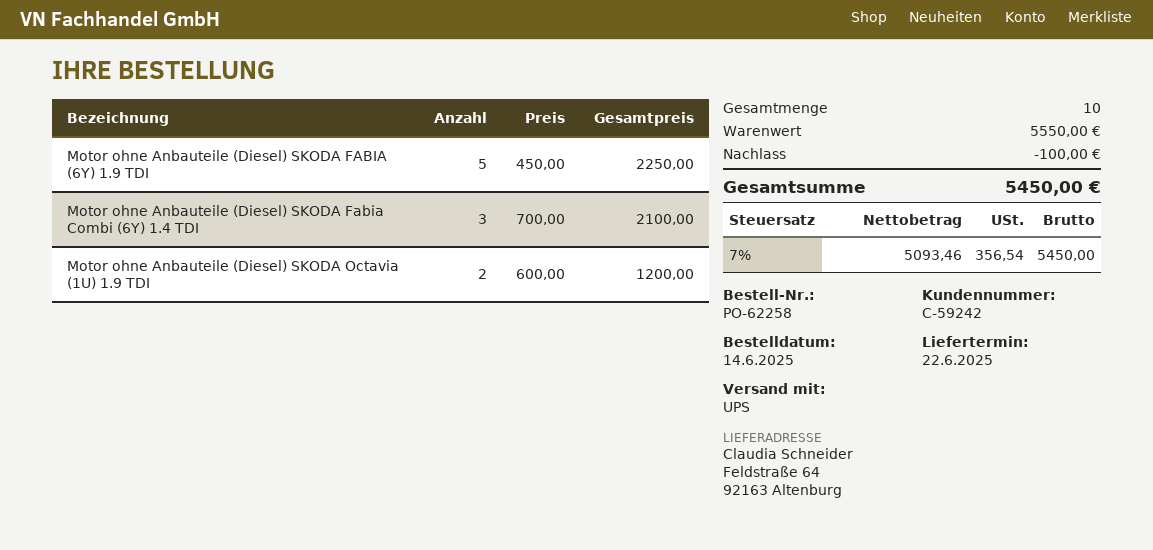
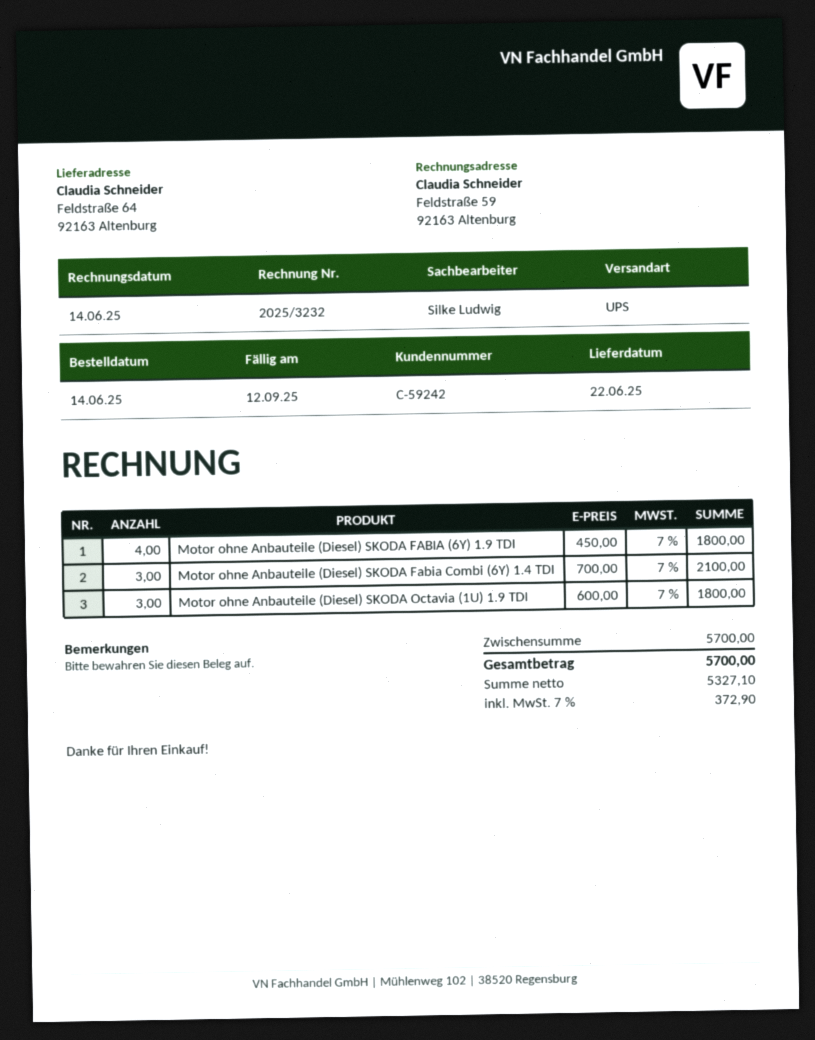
Motor ohne Anbauteile (Diesel) SKODA FABIA (6Y) 1.9 TDI: 5 x 450.00 = 2250.00 -> 4 x 450.00 = 1800.00
Motor ohne Anbauteile (Diesel) SKODA Octavia (1U) 1.9 TDI: 2 x 600.00 = 1200.00 -> 3 x 600.00 = 1800.00
subtotal: 5550.00 -> 5700.00
discount: 100.00 -> none
net: 5093.46 -> 5327.10
tax: 7% = 356.54 -> 7% = 372.90
total: 5450.00 -> 5700.00

